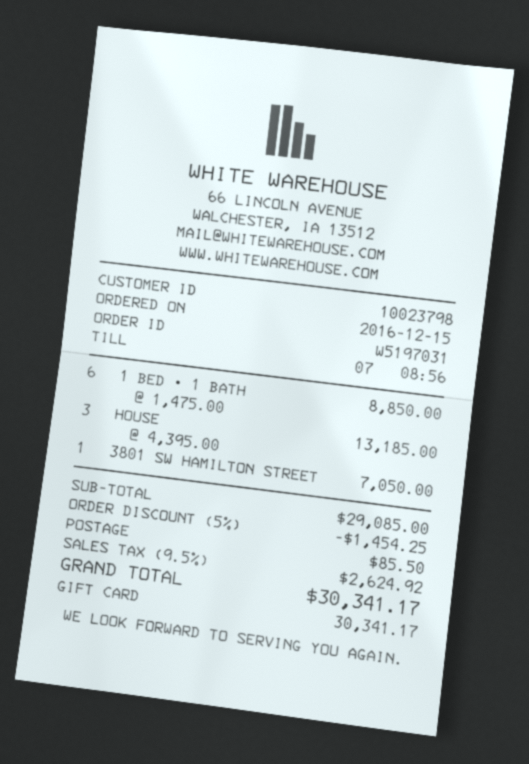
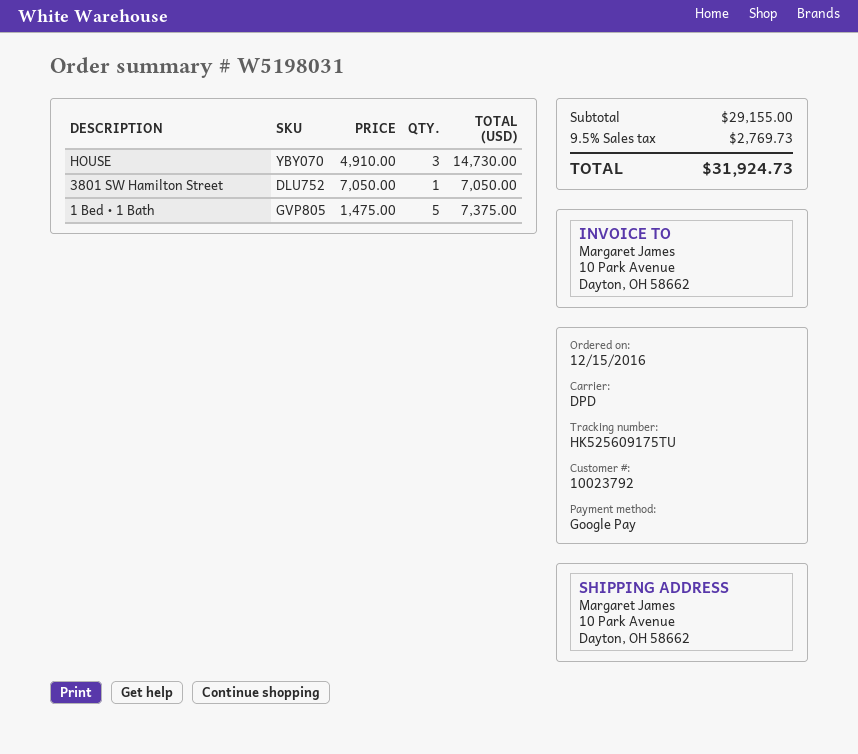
order number: W5197031 -> W5198031
customer number: 10023798 -> 10023792
payment method: gift card -> Google Pay
1 BED • 1 BATH: 6 x 1475.00 = 8850.00 -> 5 x 1475.00 = 7375.00
HOUSE: 3 x 4395.00 = 13185.00 -> 3 x 4910.00 = 14730.00
subtotal: 29085.00 -> 29155.00
discount: 5% = 1454.25 -> none
shipping: 85.50 -> none
tax: 9.5% = 2624.92 -> 9.5% = 2769.73
total: 30341.17 -> 31924.73

